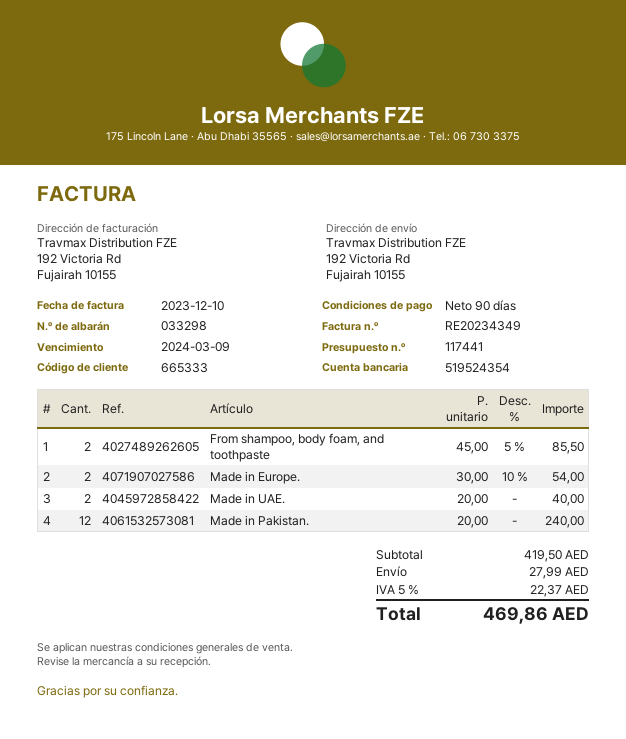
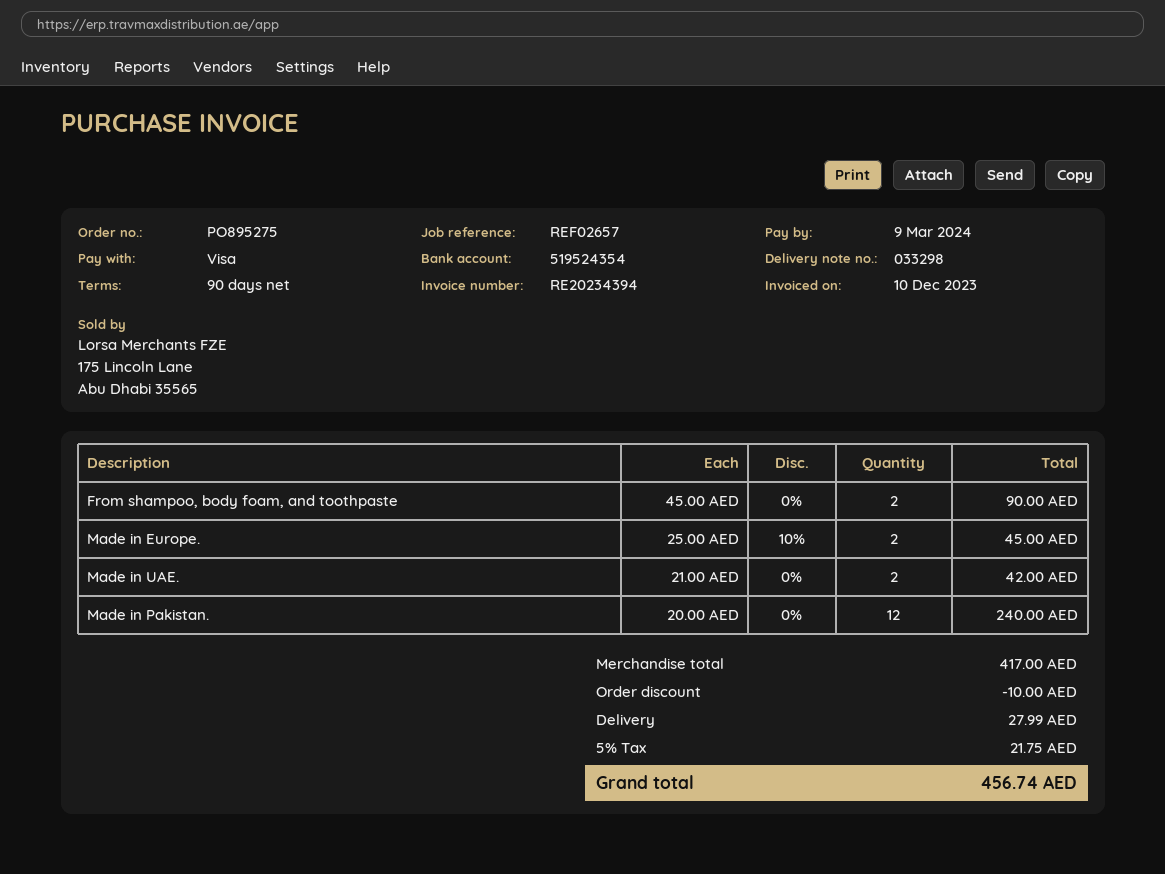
invoice number: RE20234349 -> RE20234394
From shampoo, body foam, and toothpaste: 2 x 45.00 - 5% = 85.50 -> 2 x 45.00 = 90.00
Made in Europe.: 2 x 30.00 - 10% = 54.00 -> 2 x 25.00 - 10% = 45.00
Made in UAE.: 2 x 20.00 = 40.00 -> 2 x 21.00 = 42.00
subtotal: 419.50 -> 417.00
discount: none -> 10.00
tax: 5% = 22.37 -> 5% = 21.75
total: 469.86 -> 456.74

